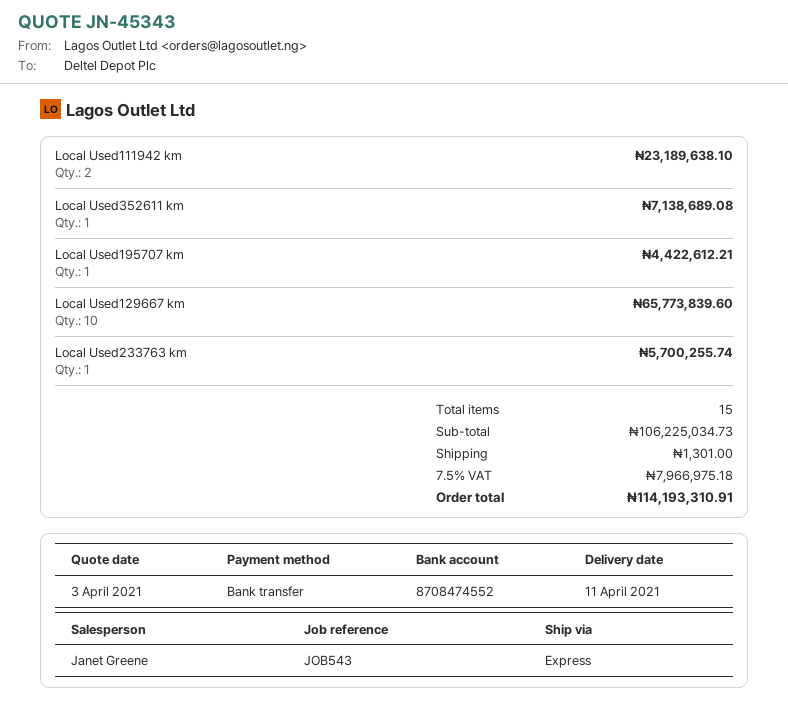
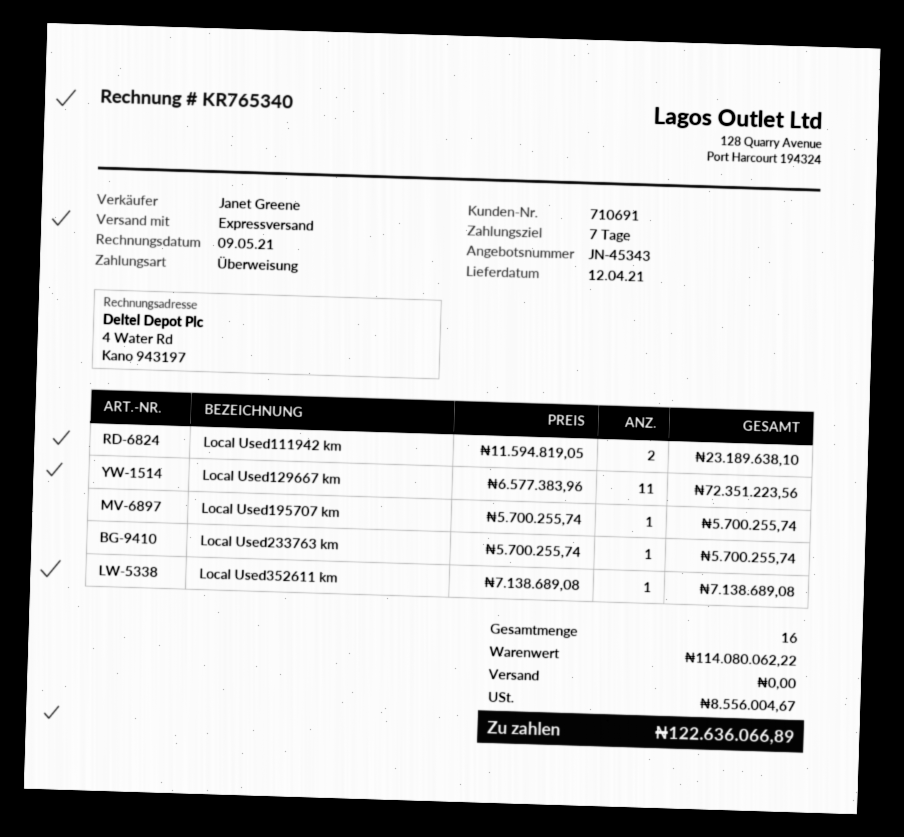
delivery date: 2021-04-11 -> 2021-04-12
Local Used195707 km: 1 for 4422612.21 -> 1 for 5700255.74
Local Used129667 km: 10 for 65773839.60 -> 11 for 72351223.56
total quantity: 15 -> 16
subtotal: 106225034.73 -> 114080062.22
shipping: 1301.00 -> 0.00
tax: 7966975.18 -> 8556004.67
total: 114193310.91 -> 122636066.89

